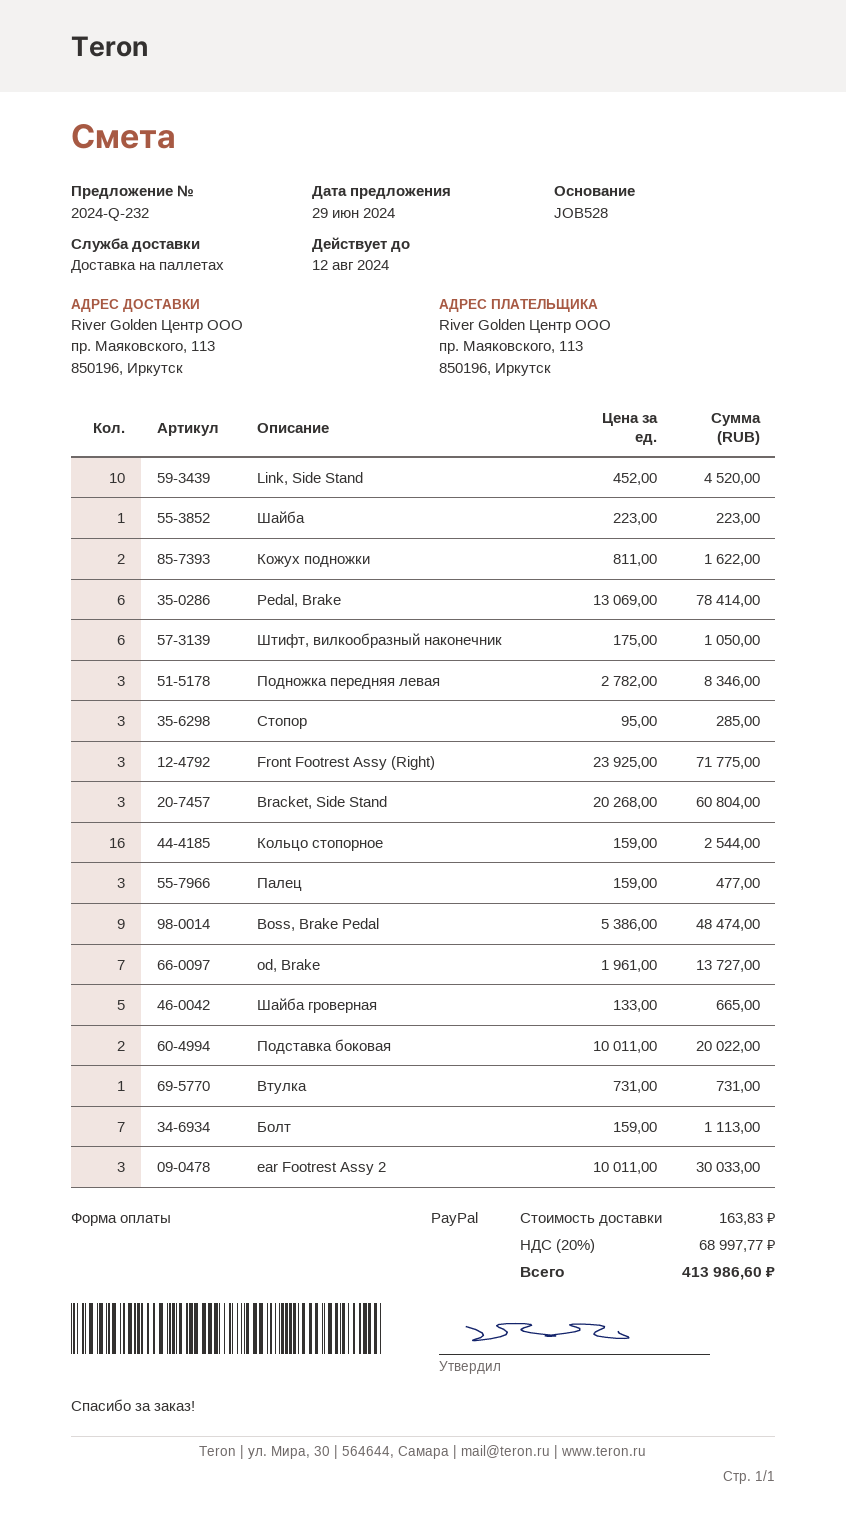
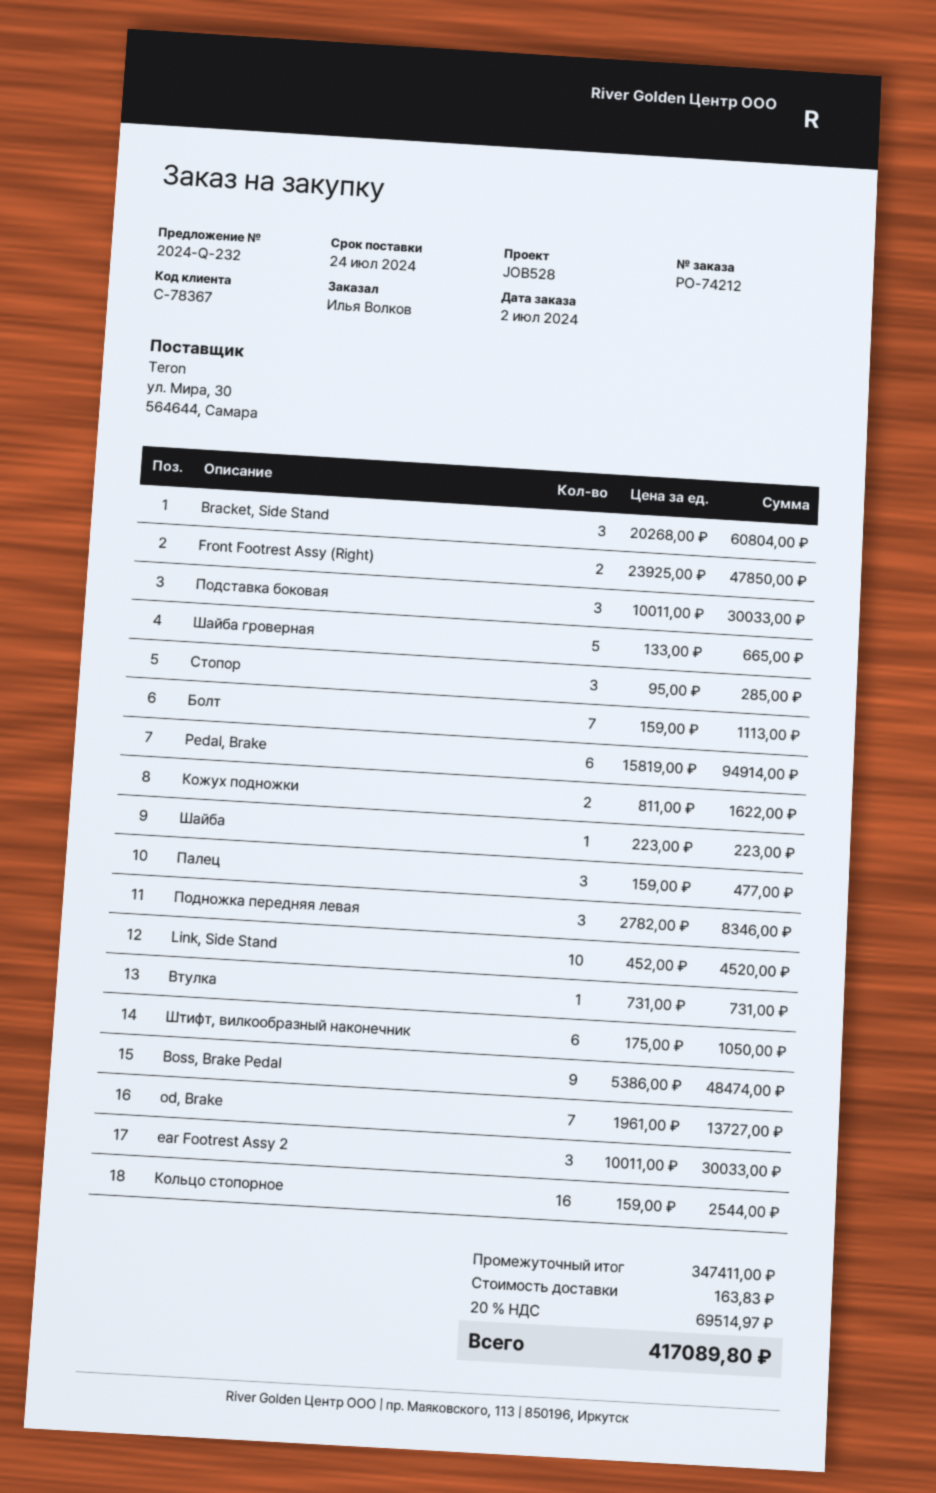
Pedal, Brake: 6 x 13069.00 = 78414.00 -> 6 x 15819.00 = 94914.00
Front Footrest Assy (Right): 3 x 23925.00 = 71775.00 -> 2 x 23925.00 = 47850.00
Подставка боковая: 2 x 10011.00 = 20022.00 -> 3 x 10011.00 = 30033.00
tax: 20% = 68997.77 -> 20% = 69514.97
total: 413986.60 -> 417089.80

